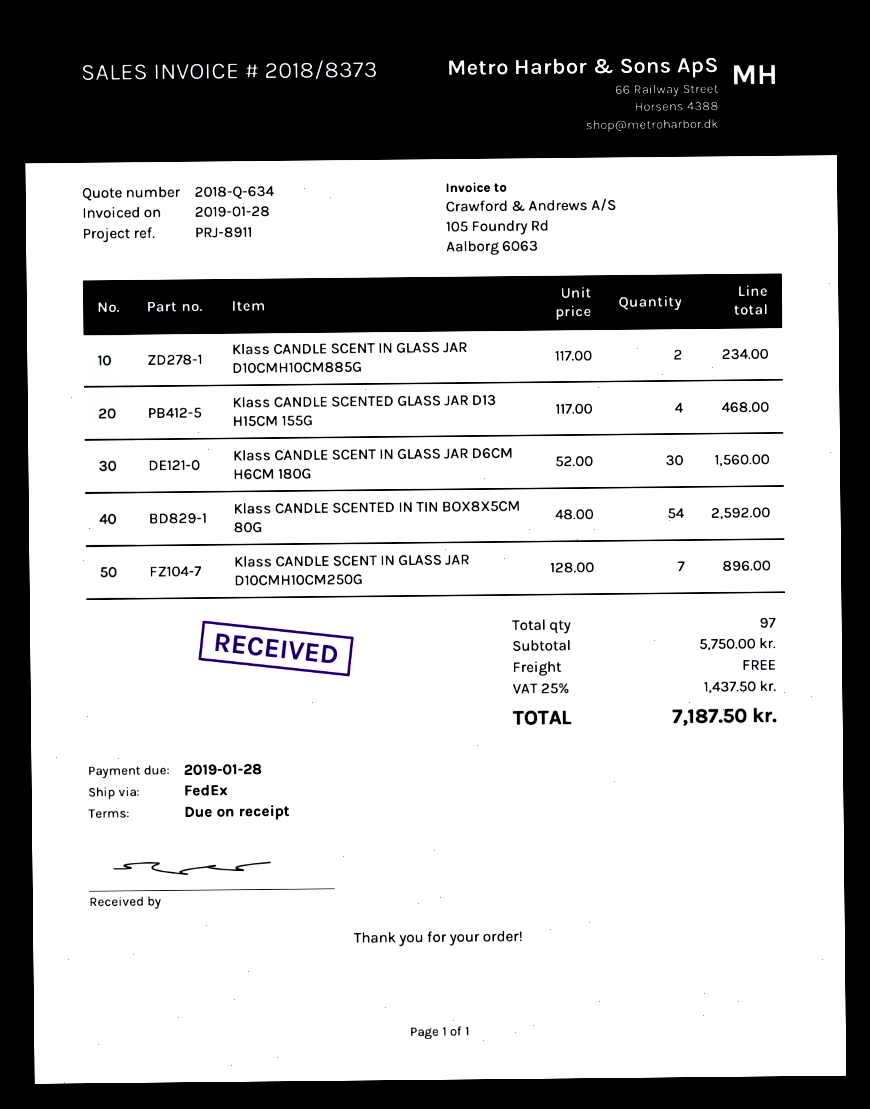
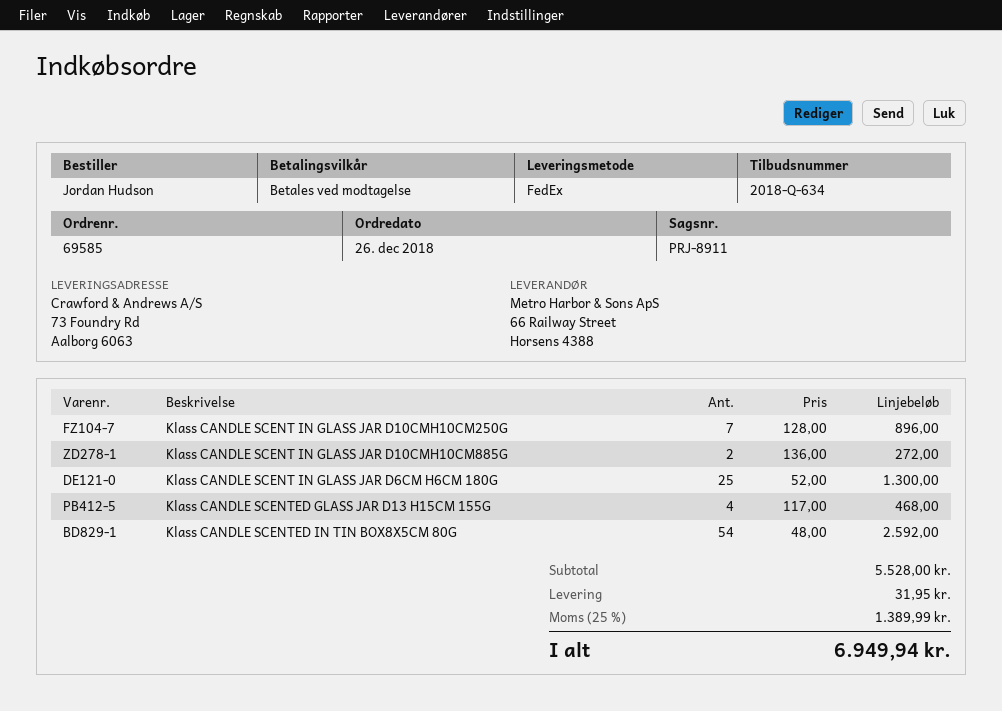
Klass CANDLE SCENT IN GLASS JAR D10CMH10CM885G: 2 x 117.00 = 234.00 -> 2 x 136.00 = 272.00
Klass CANDLE SCENT IN GLASS JAR D6CM H6CM 180G: 30 x 52.00 = 1560.00 -> 25 x 52.00 = 1300.00
subtotal: 5750.00 -> 5528.00
shipping: 0.00 -> 31.95
tax: 25% = 1437.50 -> 25% = 1389.99
total: 7187.50 -> 6949.94

